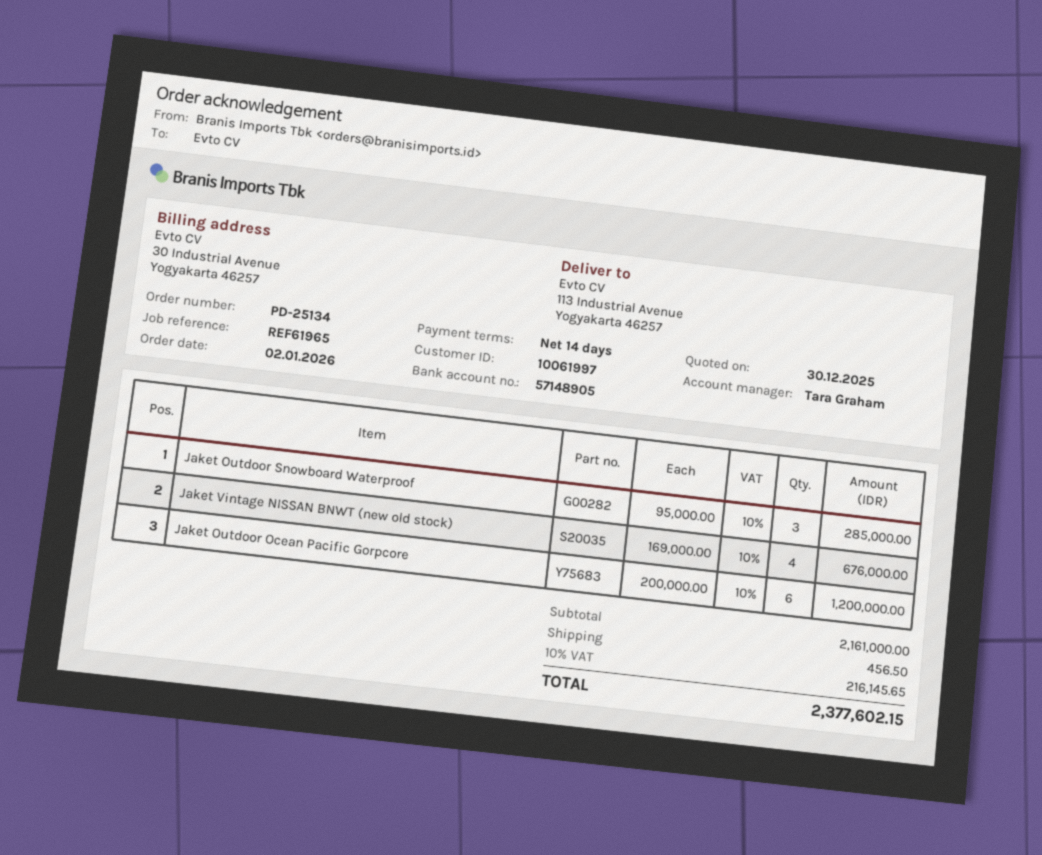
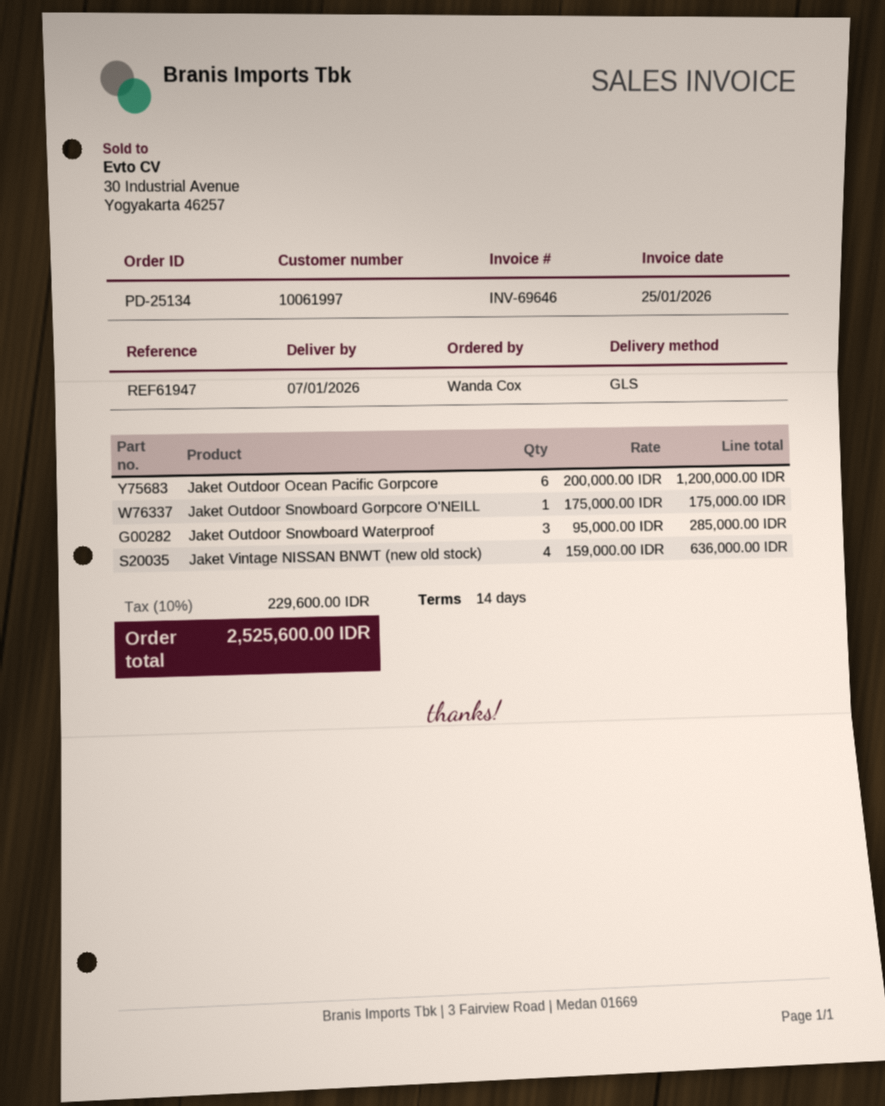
reference: REF61965 -> REF61947
Jaket Vintage NISSAN BNWT (new old stock): 4 x 169000.00 = 676000.00 -> 4 x 159000.00 = 636000.00
Jaket Outdoor Snowboard Gorpcore O'NEILL: none -> 1 x 175000.00 = 175000.00
shipping: 456.50 -> none
tax: 10% = 216145.65 -> 10% = 229600.00
total: 2377602.15 -> 2525600.00

